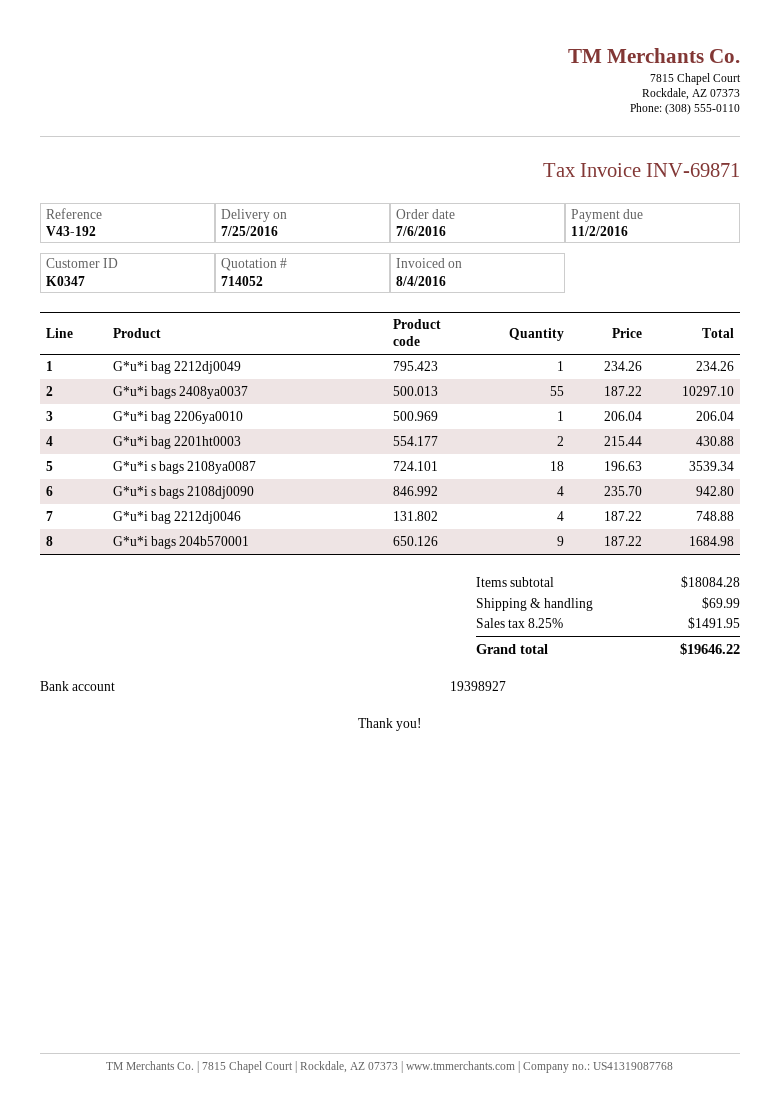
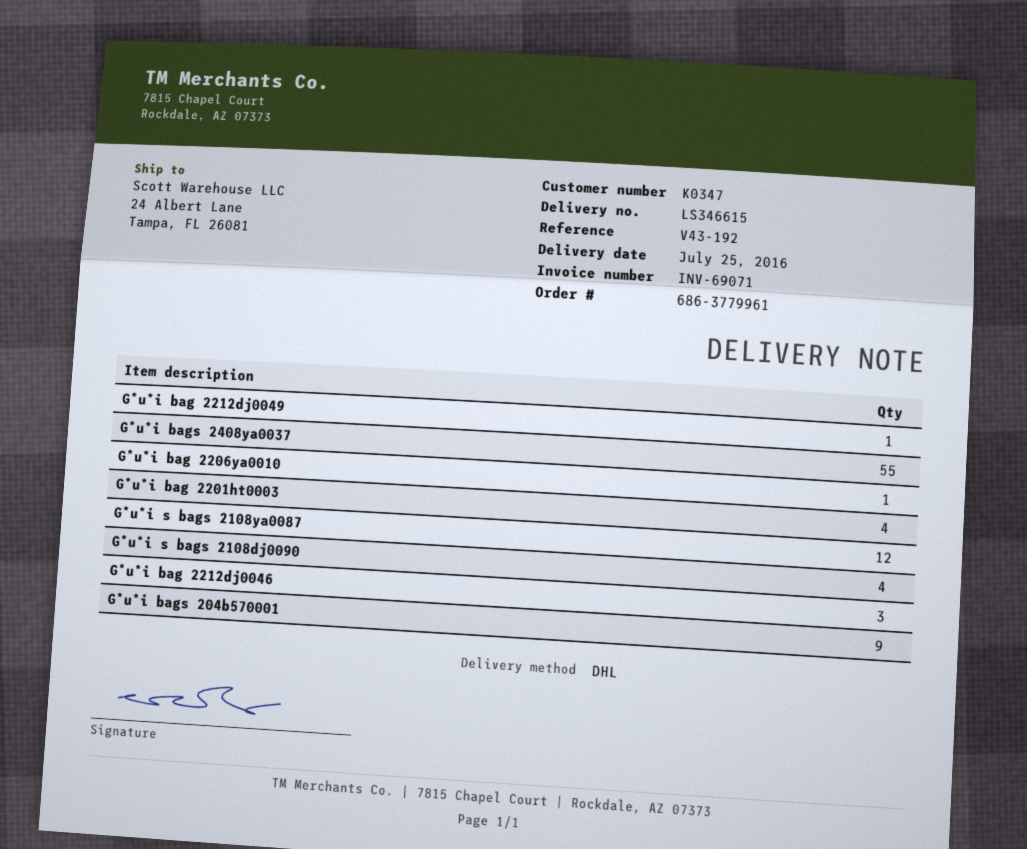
invoice number: INV-69871 -> INV-69071
G*u*i bag 2201ht0003: 2 -> 4
G*u*i s bags 2108ya0087: 18 -> 12
G*u*i bag 2212dj0046: 4 -> 3

